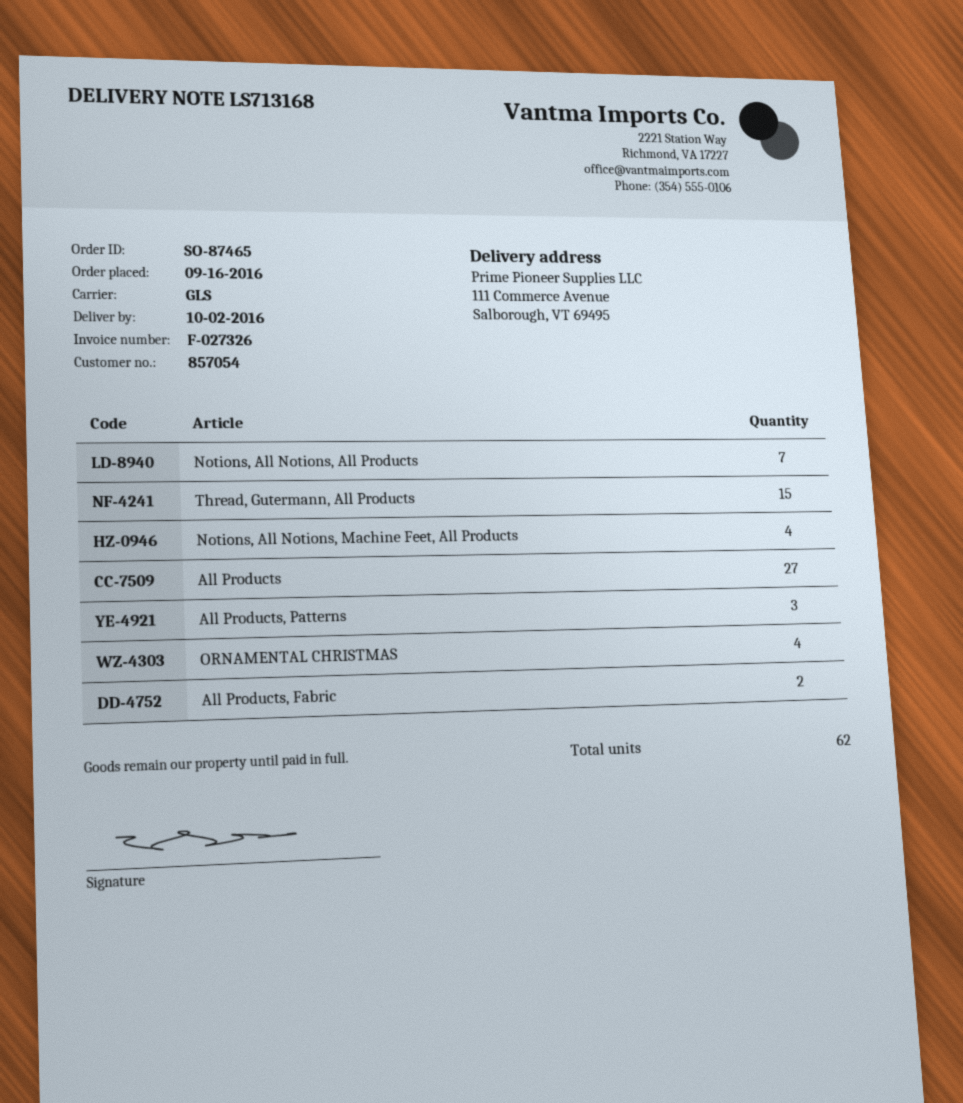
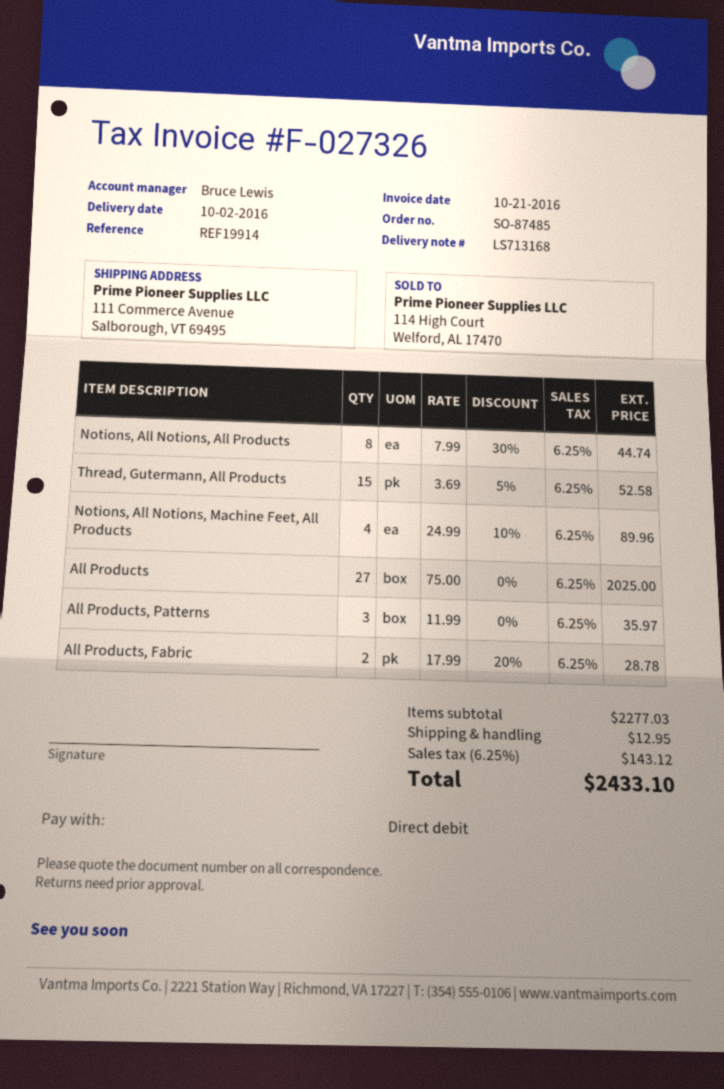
order number: SO-87465 -> SO-87485
Notions, All Notions, All Products: 7 -> 8
ORNAMENTAL CHRISTMAS: 4 -> none

